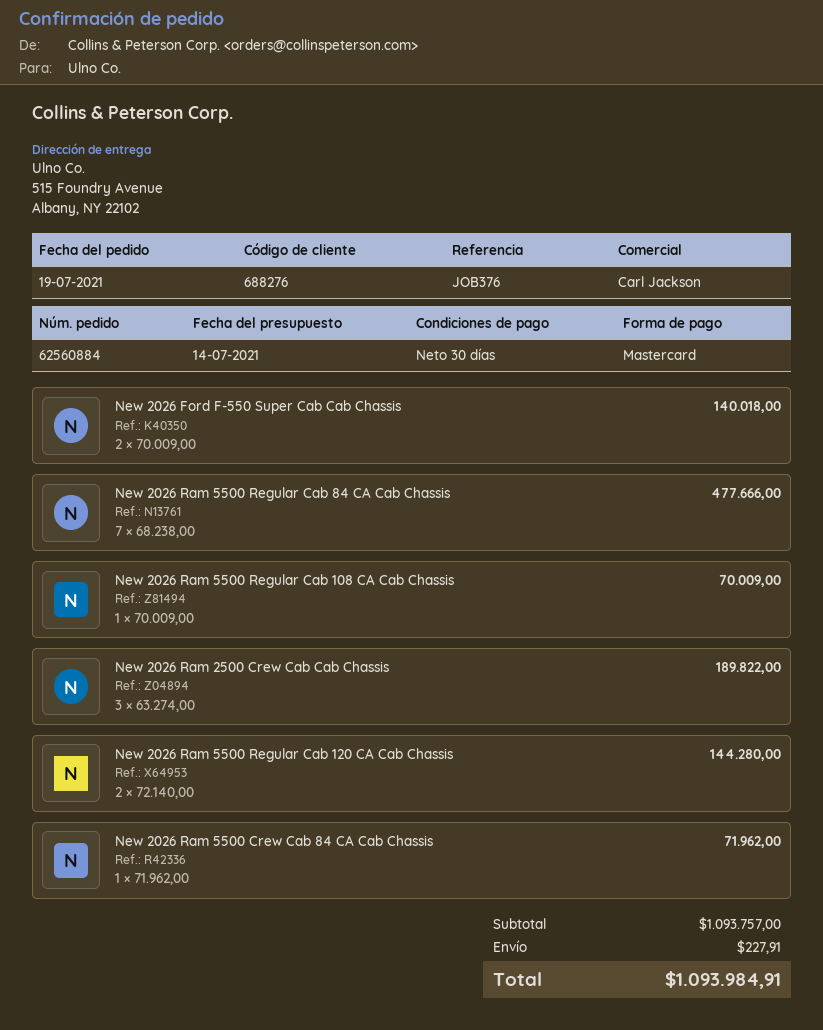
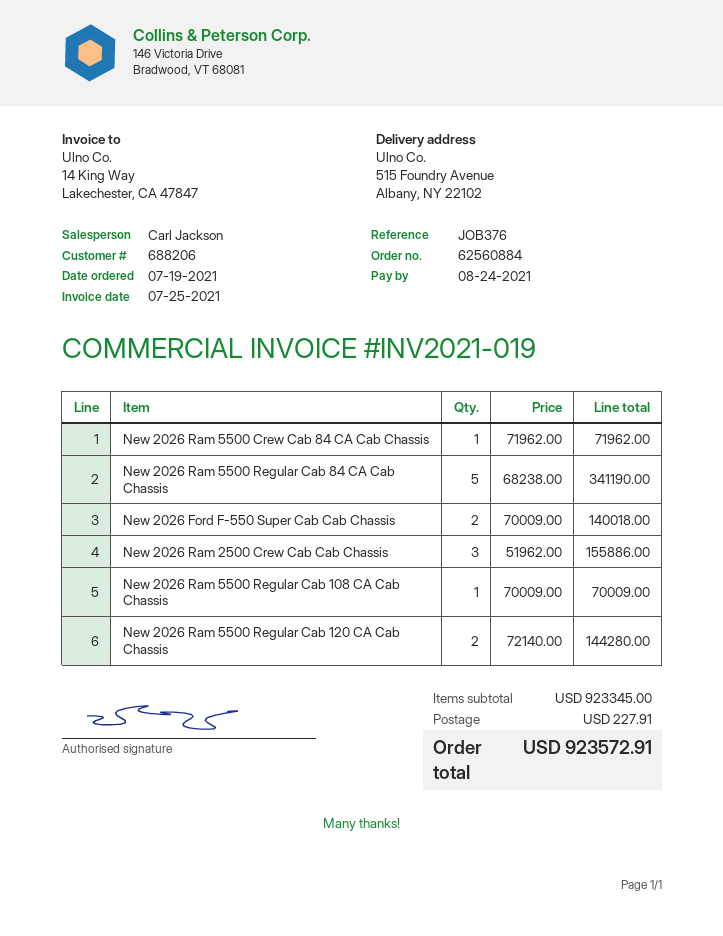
customer number: 688276 -> 688206
New 2026 Ram 5500 Regular Cab 84 CA Cab Chassis: 7 x 68238.00 = 477666.00 -> 5 x 68238.00 = 341190.00
New 2026 Ram 2500 Crew Cab Cab Chassis: 3 x 63274.00 = 189822.00 -> 3 x 51962.00 = 155886.00
subtotal: 1093757.00 -> 923345.00
total: 1093984.91 -> 923572.91

